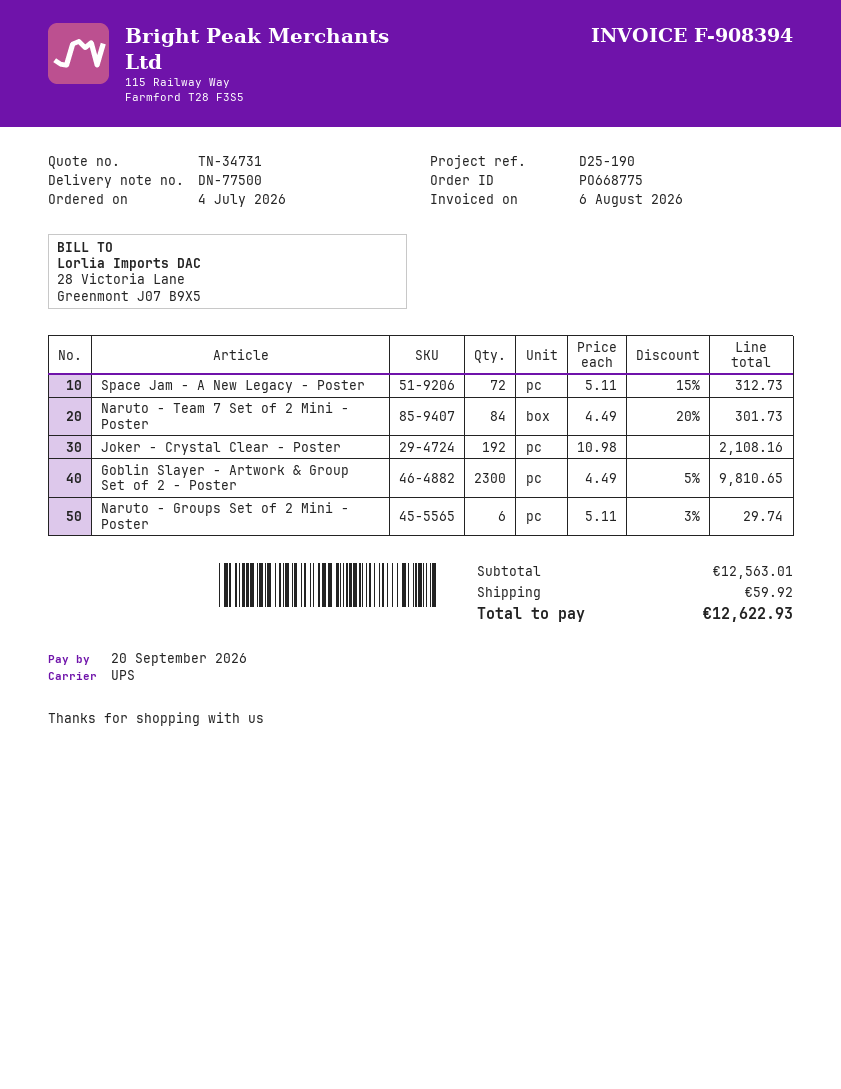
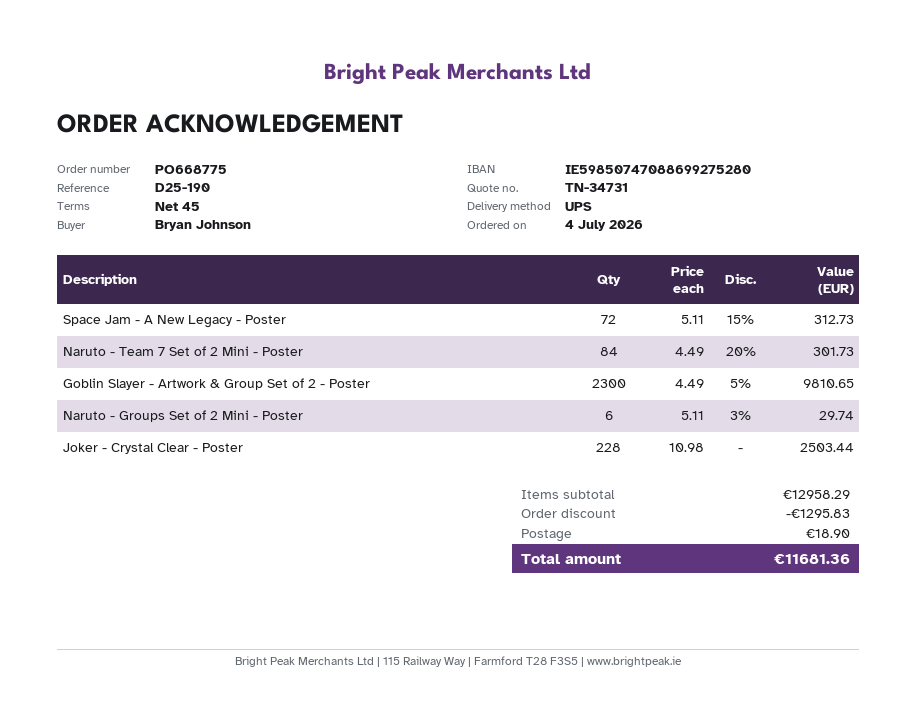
Joker - Crystal Clear - Poster: 192 x 10.98 = 2108.16 -> 228 x 10.98 = 2503.44
subtotal: 12563.01 -> 12958.29
discount: none -> 1295.83
shipping: 59.92 -> 18.90
total: 12622.93 -> 11681.36

